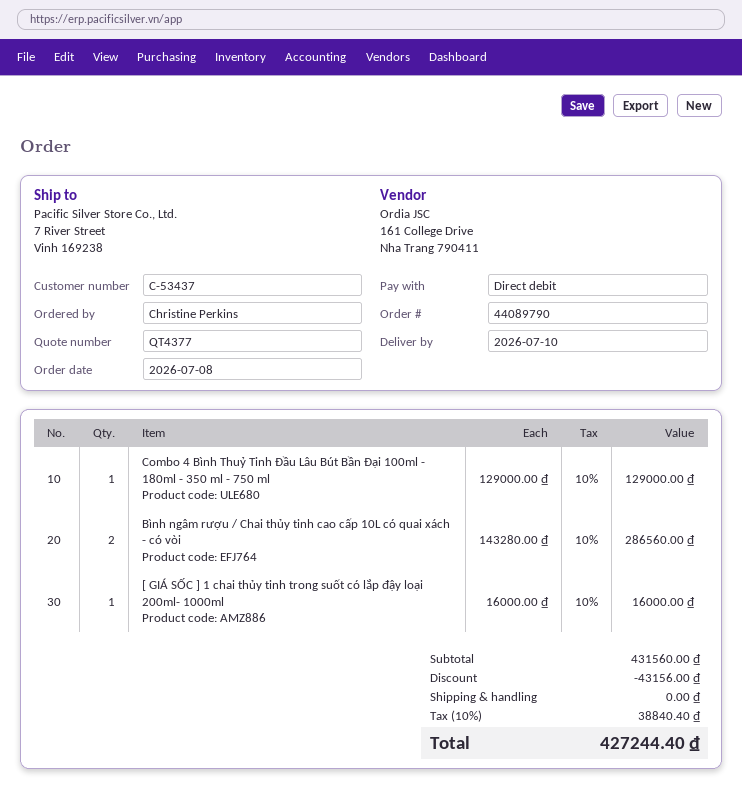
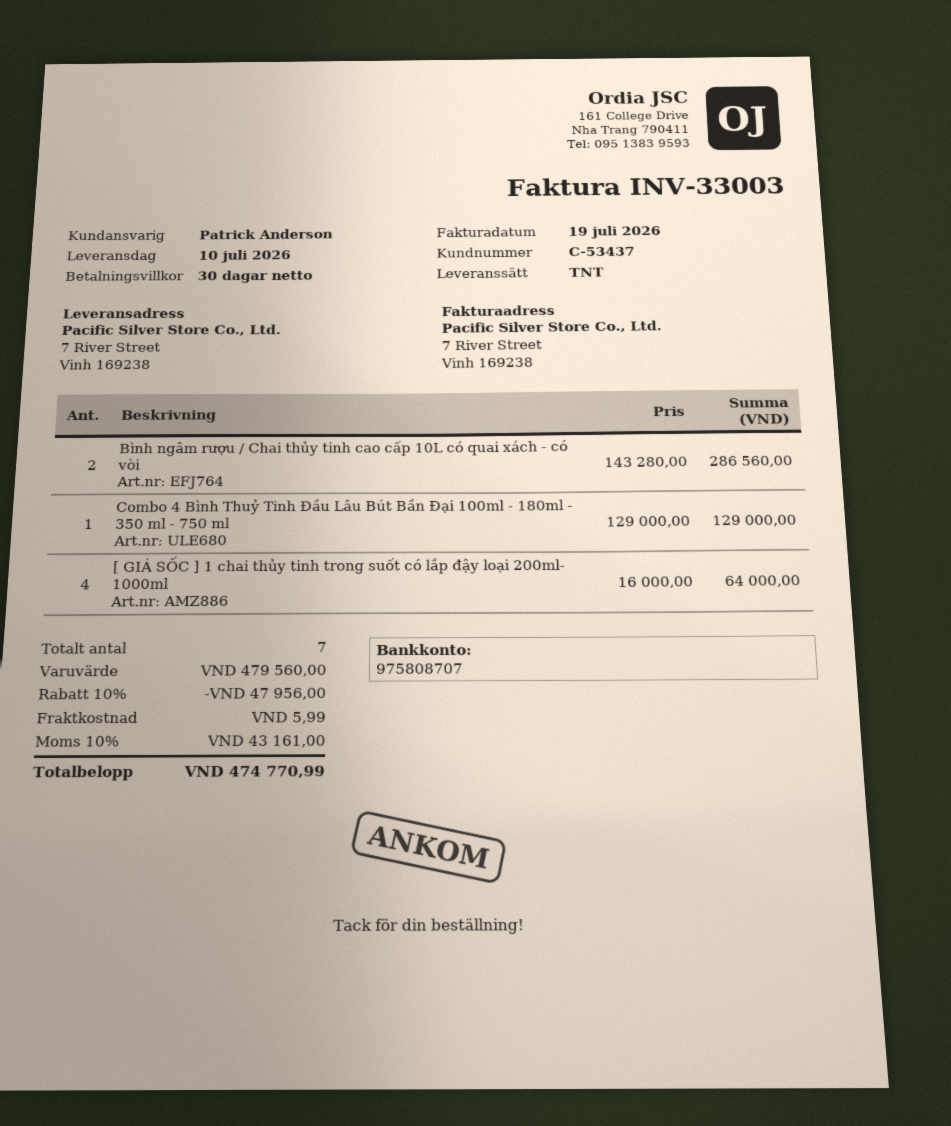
[ GIÁ SỐC ] 1 chai thủy tinh trong suốt có lắp đậy loại 200ml- 1000ml: 1 x 16000.00 = 16000.00 -> 4 x 16000.00 = 64000.00
subtotal: 431560.00 -> 479560.00
discount: 43156.00 -> 47956.00
shipping: 0.00 -> 5.99
tax: 10% = 38840.40 -> 10% = 43161.00
total: 427244.40 -> 474770.99

